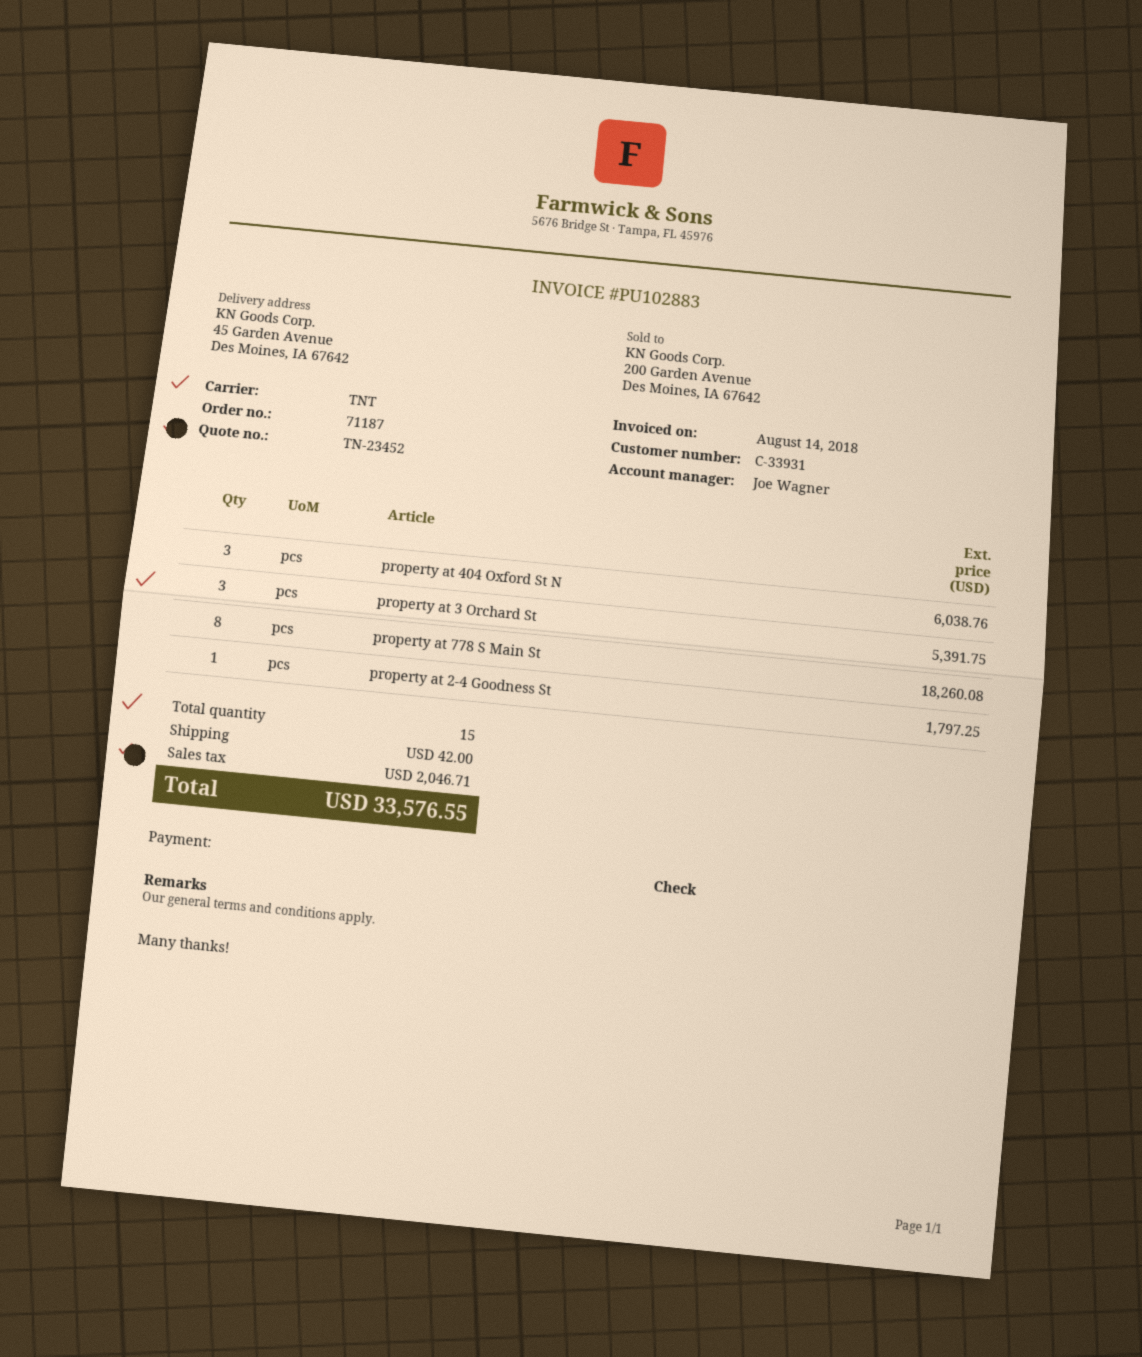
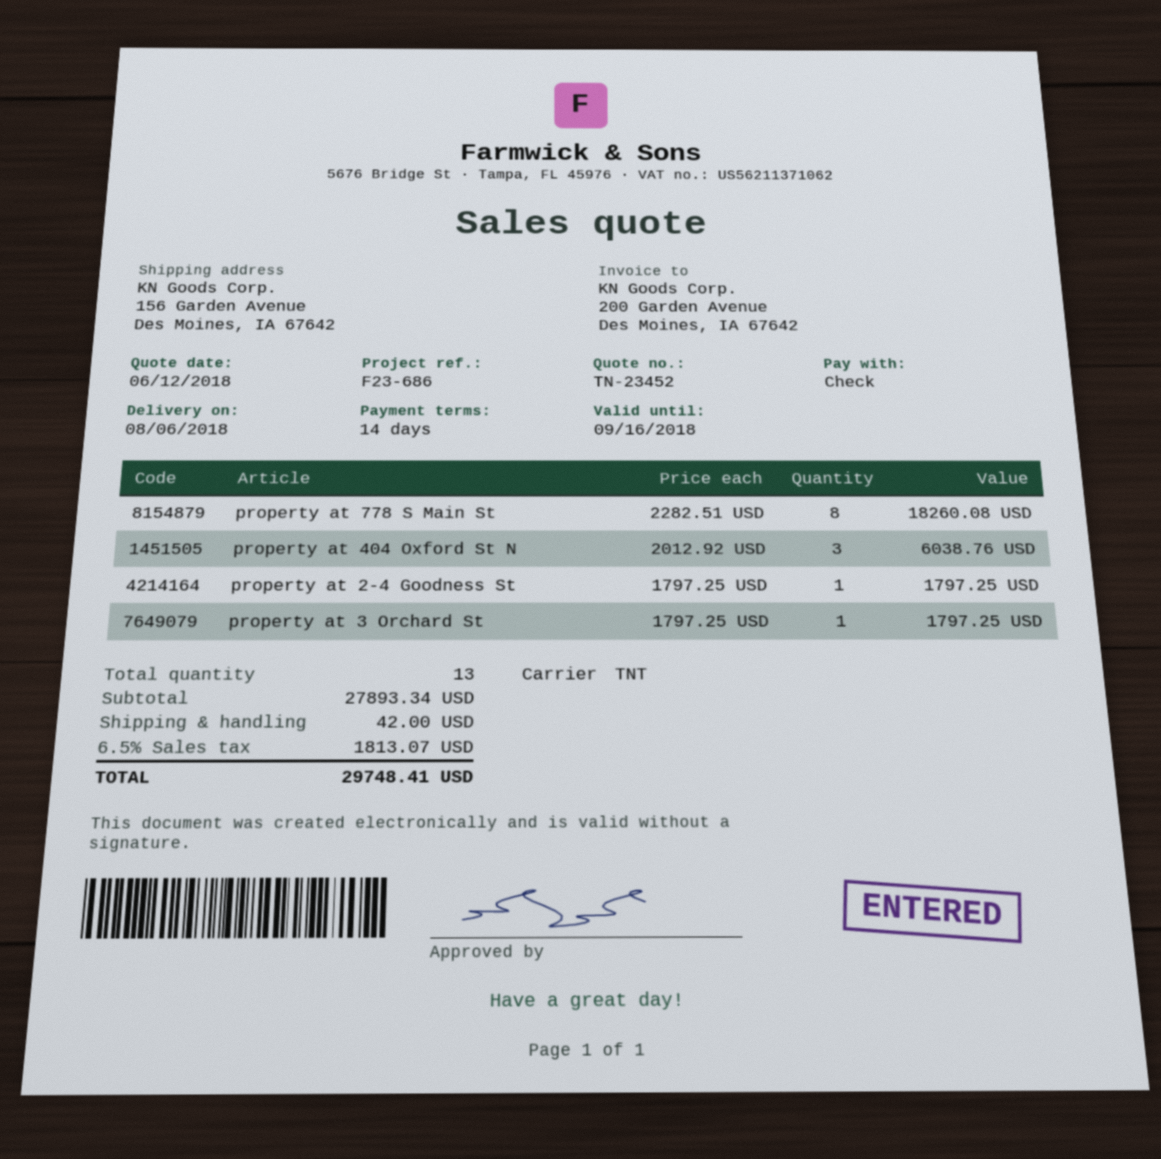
ship to: 45 Garden Avenue, Des Moines, IA 67642 -> 156 Garden Avenue, Des Moines, IA 67642
property at 3 Orchard St: 3 for 5391.75 -> 1 for 1797.25
total quantity: 15 -> 13
tax: 2046.71 -> 1813.07
total: 33576.55 -> 29748.41

